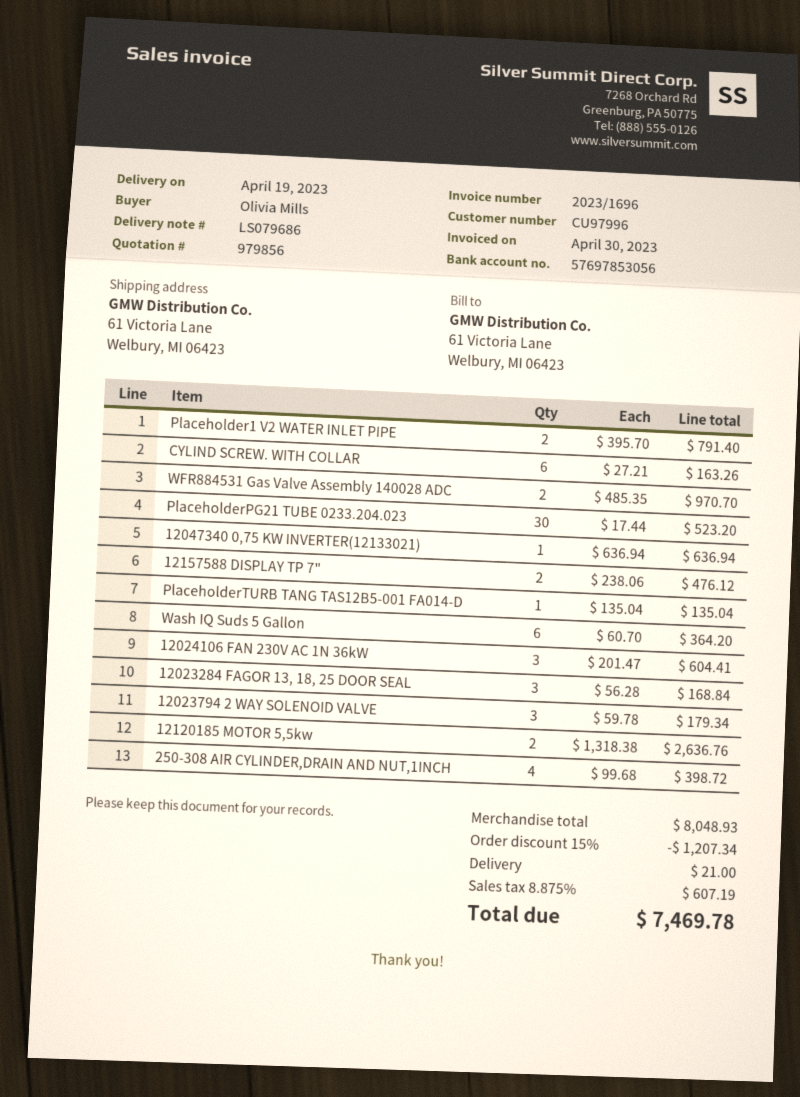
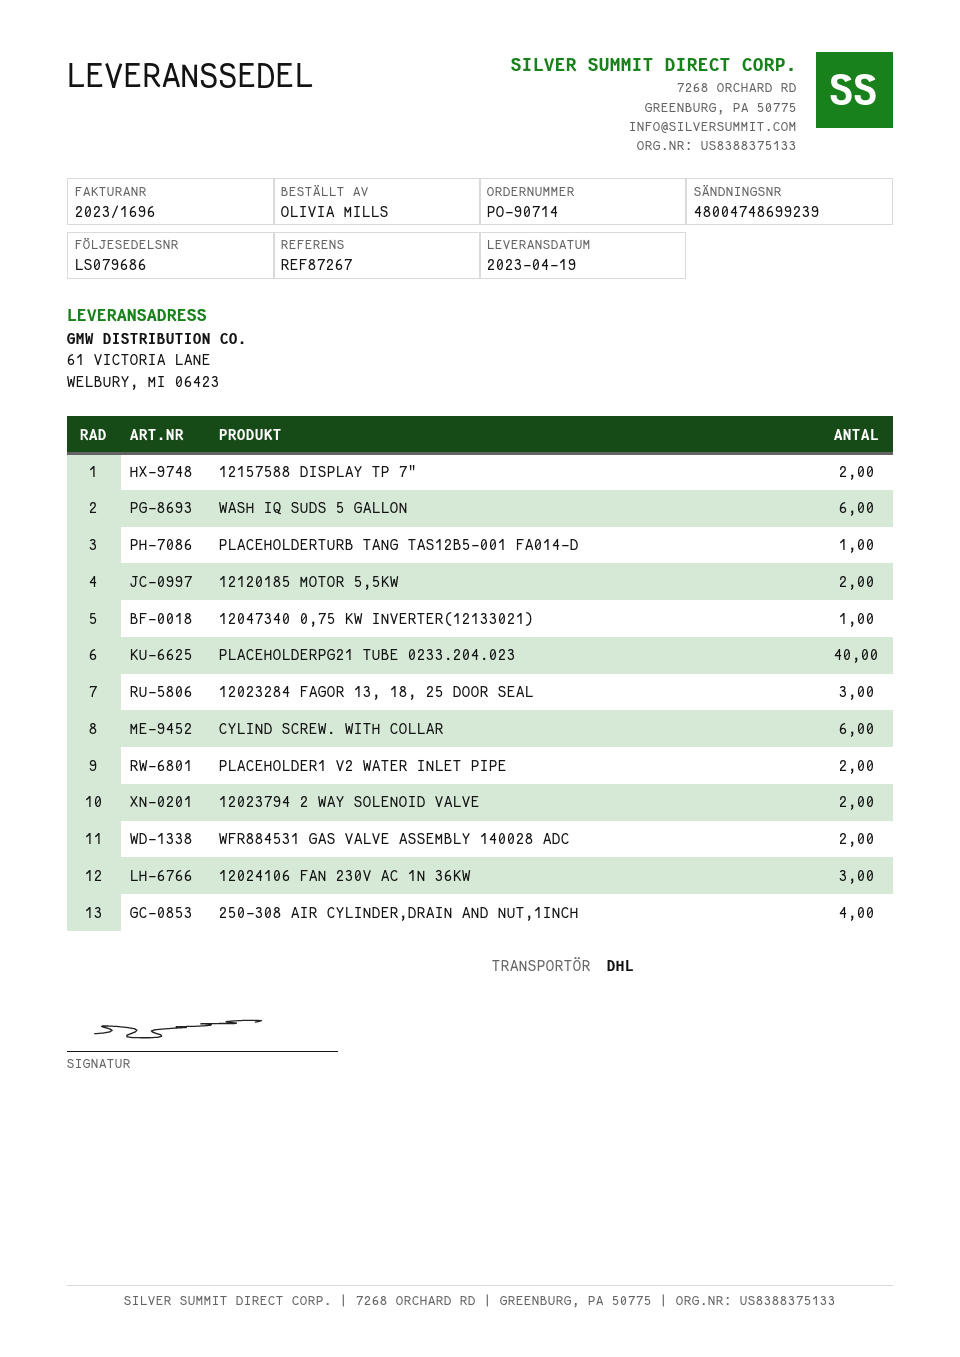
PlaceholderPG21 TUBE 0233.204.023: 30 -> 40
12023794 2 WAY SOLENOID VALVE: 3 -> 2

